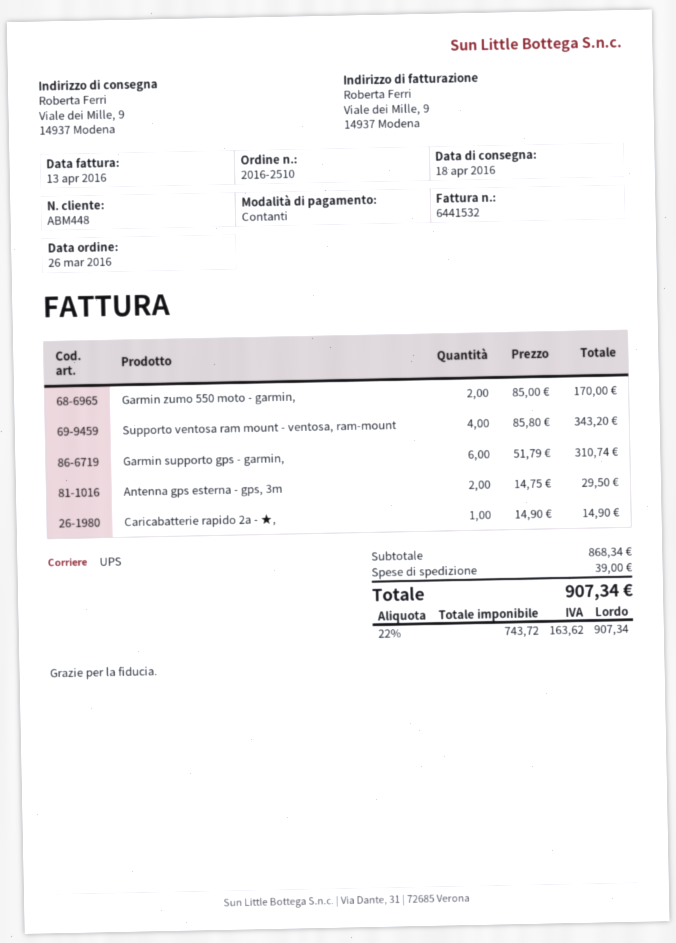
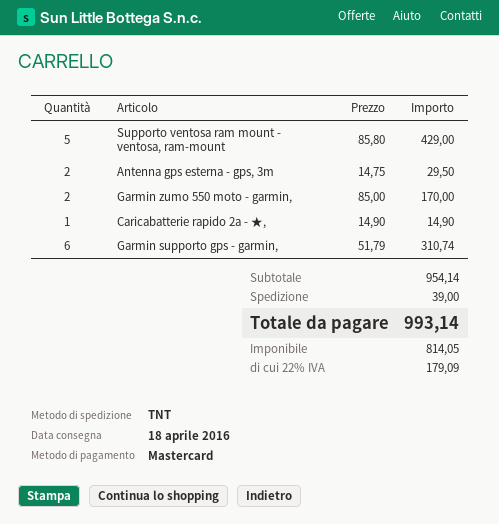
payment method: cash -> Mastercard
shipping method: UPS -> TNT
Supporto ventosa ram mount - ventosa, ram-mount: 4 x 85.80 = 343.20 -> 5 x 85.80 = 429.00
subtotal: 868.34 -> 954.14
net: 743.72 -> 814.05
tax: 22% = 163.62 -> 22% = 179.09
total: 907.34 -> 993.14

